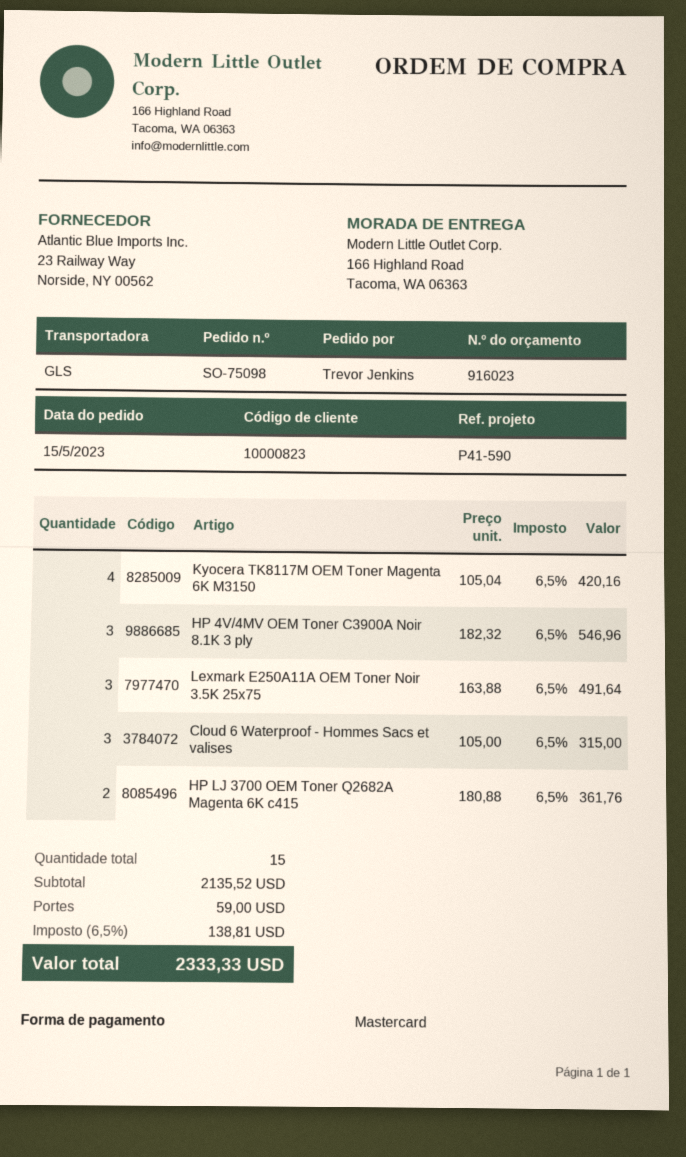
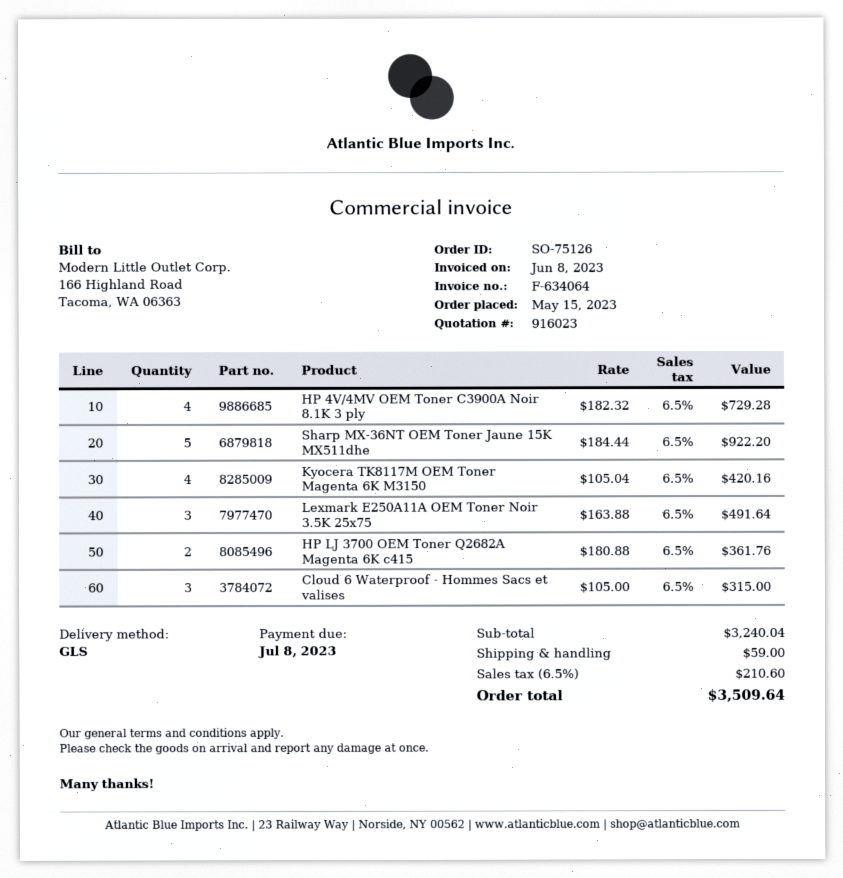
order number: SO-75098 -> SO-75126
HP 4V/4MV OEM Toner C3900A Noir 8.1K 3 ply: 3 x 182.32 = 546.96 -> 4 x 182.32 = 729.28
Sharp MX-36NT OEM Toner Jaune 15K MX511dhe: none -> 5 x 184.44 = 922.20
subtotal: 2135.52 -> 3240.04
tax: 6.5% = 138.81 -> 6.5% = 210.60
total: 2333.33 -> 3509.64

